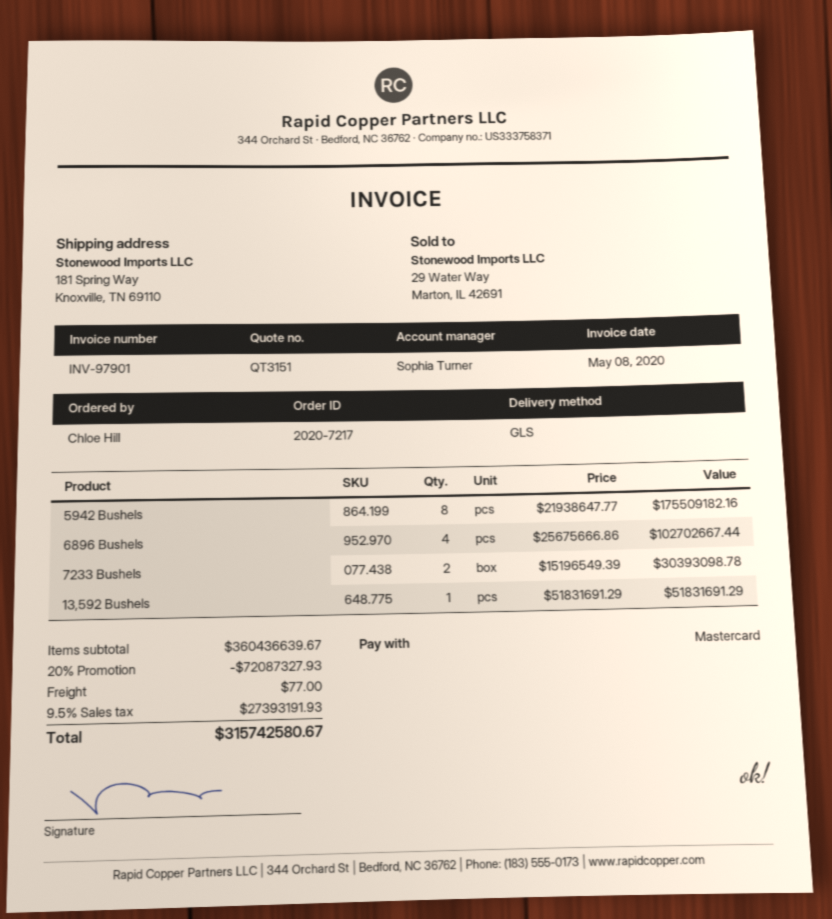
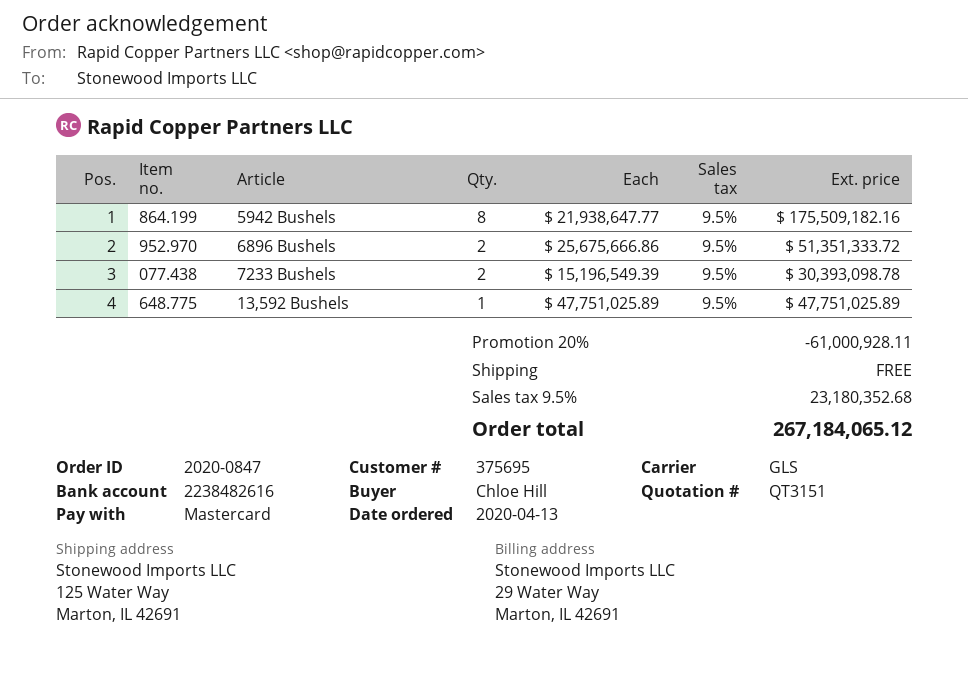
order number: 2020-7217 -> 2020-0847
ship to: 181 Spring Way, Knoxville, TN 69110 -> 125 Water Way, Marton, IL 42691
6896 Bushels: 4 x 25675666.86 = 102702667.44 -> 2 x 25675666.86 = 51351333.72
13,592 Bushels: 1 x 51831691.29 = 51831691.29 -> 1 x 47751025.89 = 47751025.89
discount: 20% = 72087327.93 -> 20% = 61000928.11
shipping: 77.00 -> 0.00
tax: 9.5% = 27393191.93 -> 9.5% = 23180352.68
total: 315742580.67 -> 267184065.12

